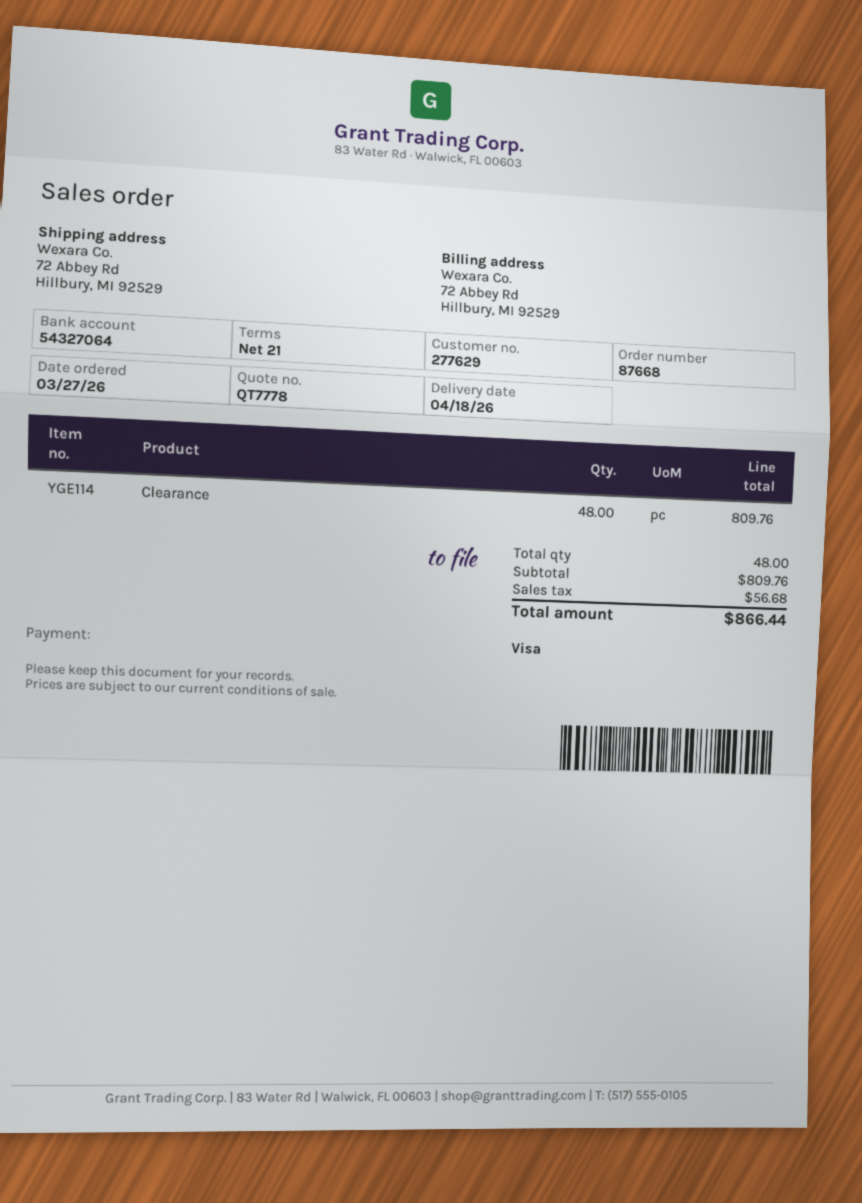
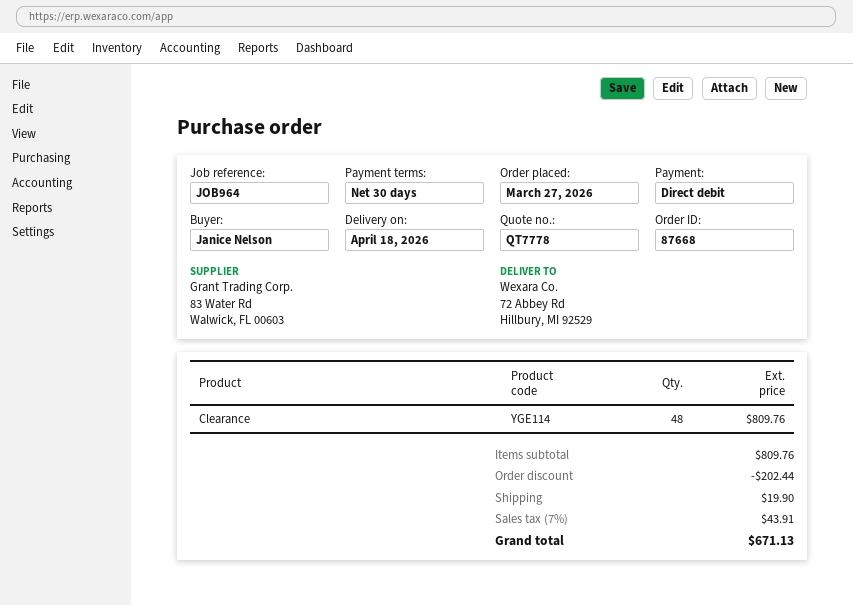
payment terms: 21 days -> 30 days
payment method: Visa -> direct debit
discount: none -> 202.44
shipping: none -> 19.90
tax: 56.68 -> 43.91
total: 866.44 -> 671.13

